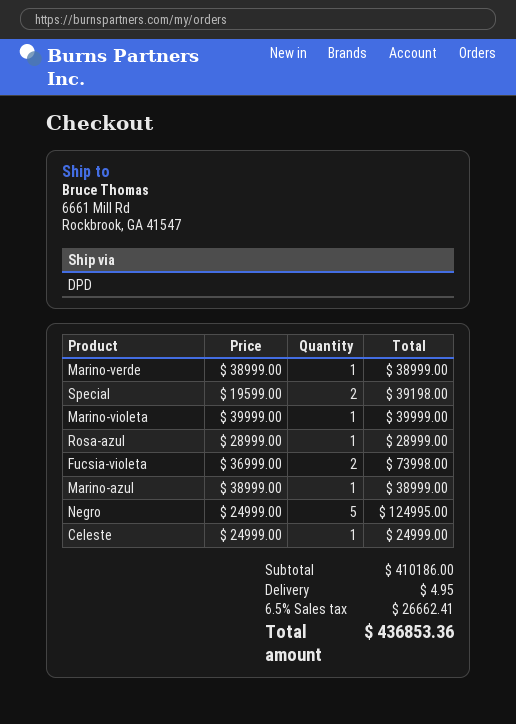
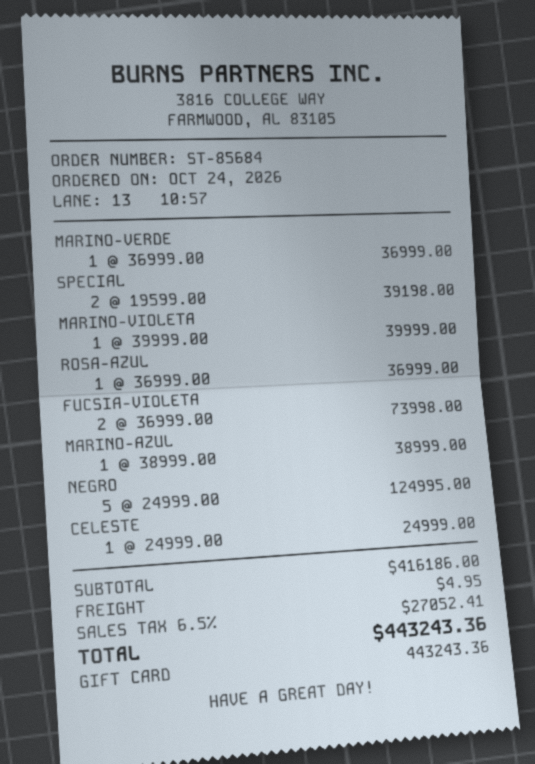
Marino-verde: 1 x 38999.00 = 38999.00 -> 1 x 36999.00 = 36999.00
Rosa-azul: 1 x 28999.00 = 28999.00 -> 1 x 36999.00 = 36999.00
subtotal: 410186.00 -> 416186.00
tax: 6.5% = 26662.41 -> 6.5% = 27052.41
total: 436853.36 -> 443243.36

